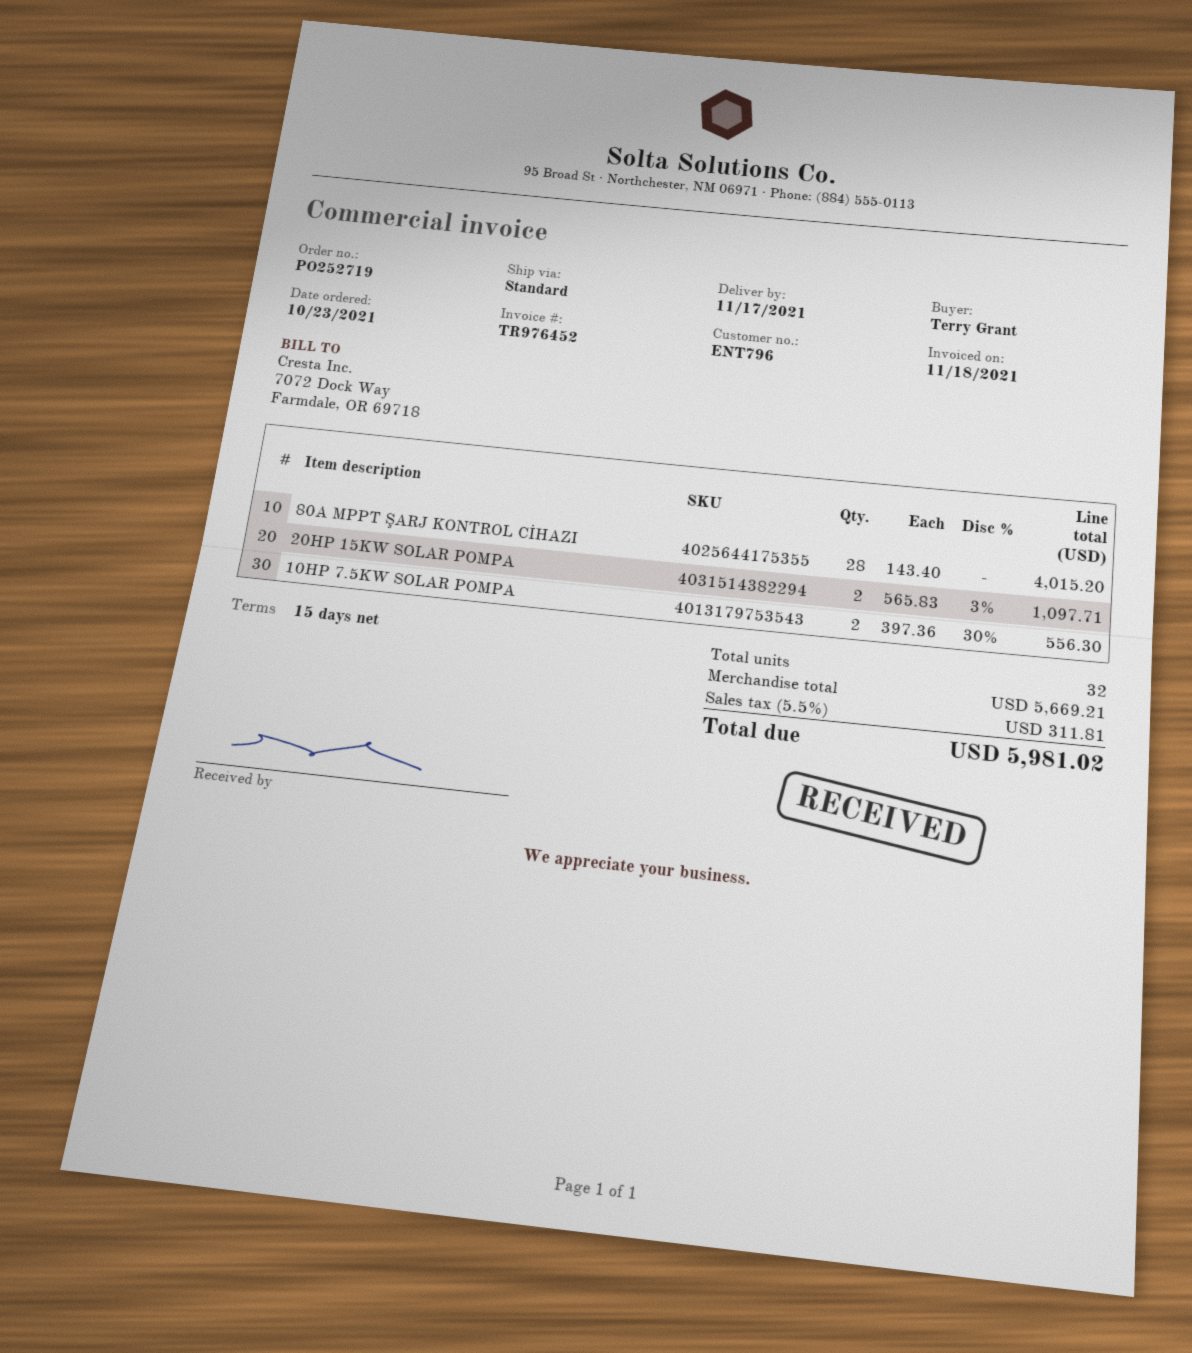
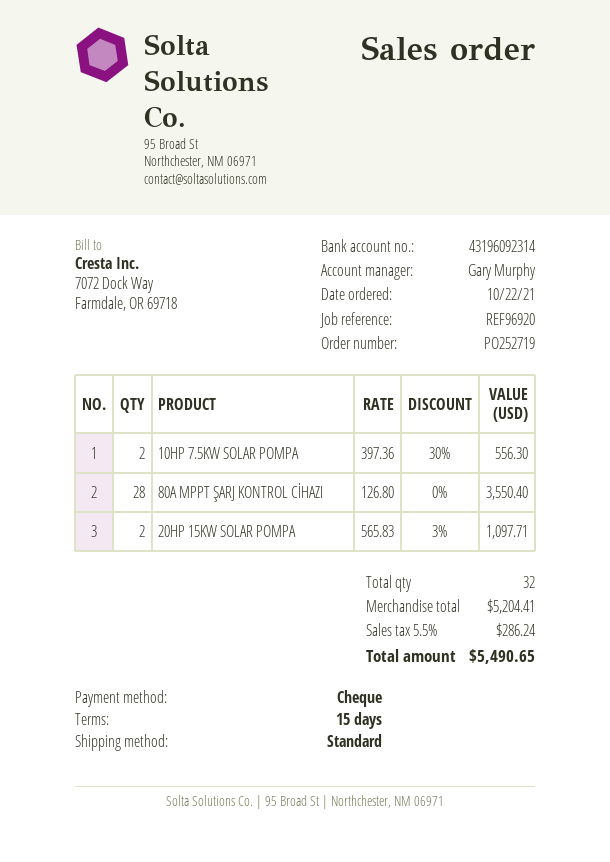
order date: 2021-10-23 -> 2021-10-22
80A MPPT ŞARJ KONTROL CİHAZI: 28 x 143.40 = 4015.20 -> 28 x 126.80 = 3550.40
subtotal: 5669.21 -> 5204.41
tax: 5.5% = 311.81 -> 5.5% = 286.24
total: 5981.02 -> 5490.65

